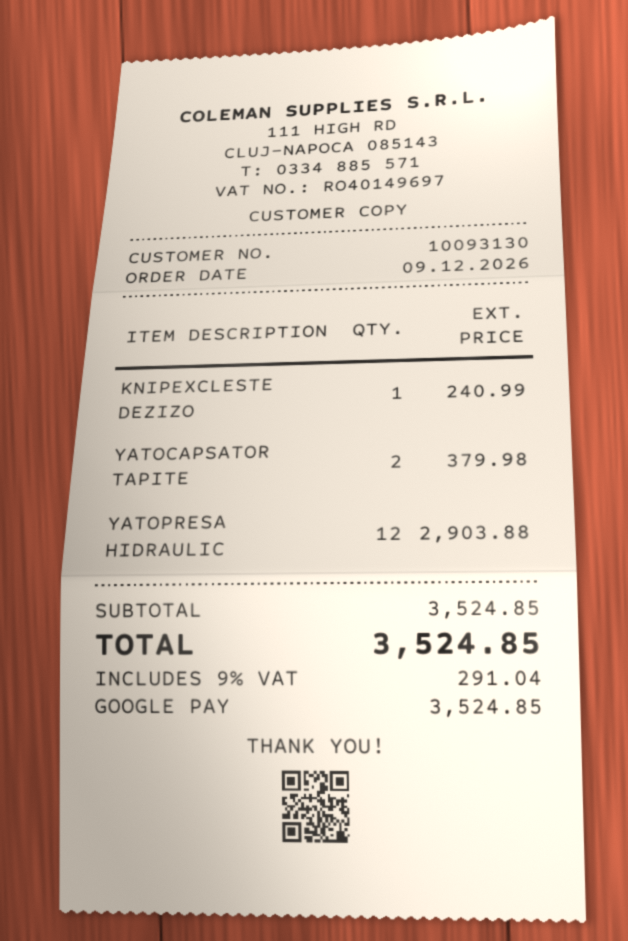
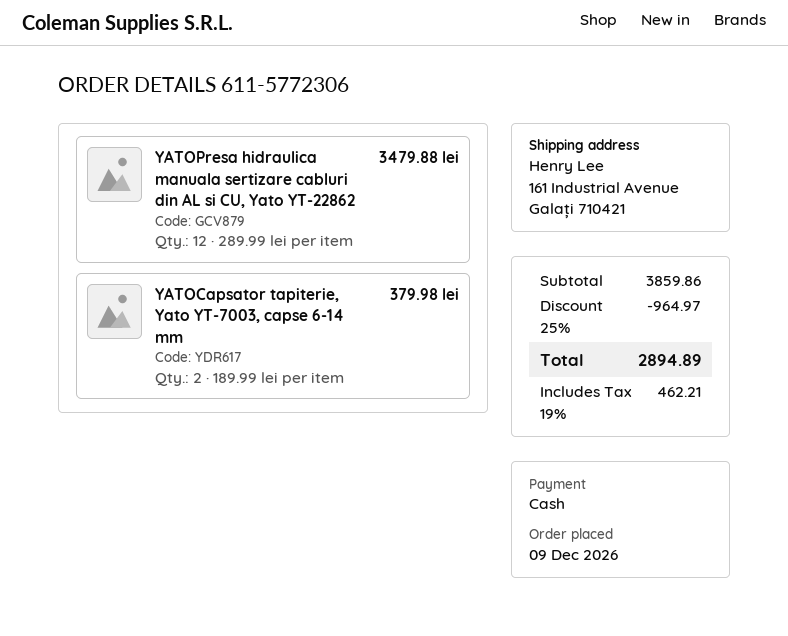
payment method: Google Pay -> cash
KNIPEXCLESTE DEZIZO: 1 for 240.99 -> none
YATOPRESA HIDRAULIC: 12 for 2903.88 -> 12 for 3479.88
subtotal: 3524.85 -> 3859.86
discount: none -> 25% = 964.97
tax: 9% = 291.04 -> 19% = 462.21
total: 3524.85 -> 2894.89

